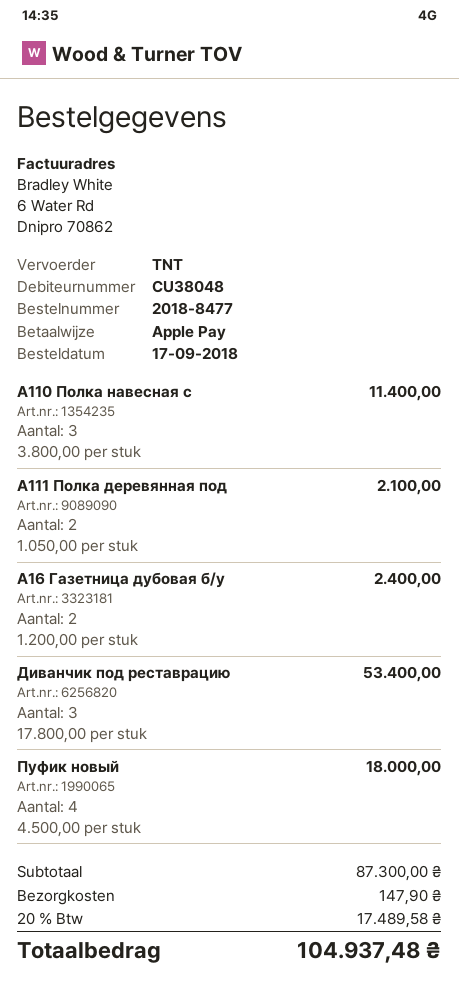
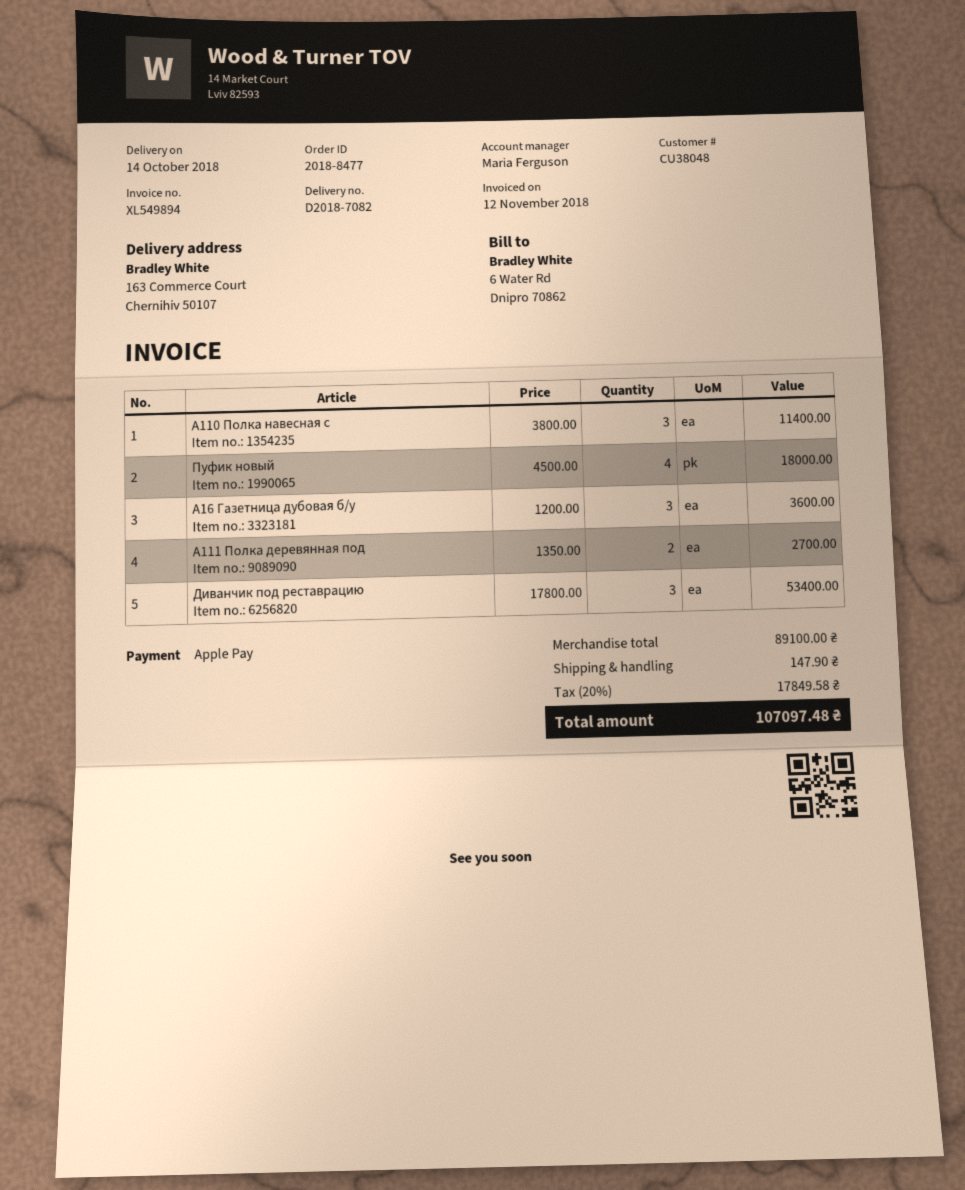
А111 Полка деревянная под: 2 x 1050.00 = 2100.00 -> 2 x 1350.00 = 2700.00
А16 Газетница дубовая б/у: 2 x 1200.00 = 2400.00 -> 3 x 1200.00 = 3600.00
subtotal: 87300.00 -> 89100.00
tax: 20% = 17489.58 -> 20% = 17849.58
total: 104937.48 -> 107097.48

